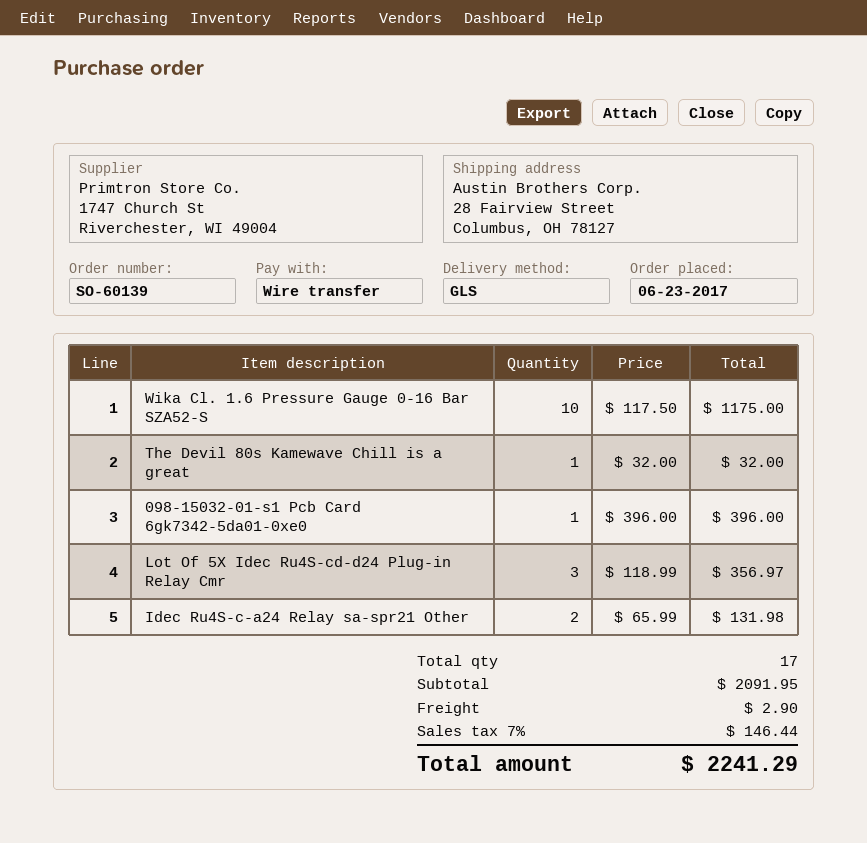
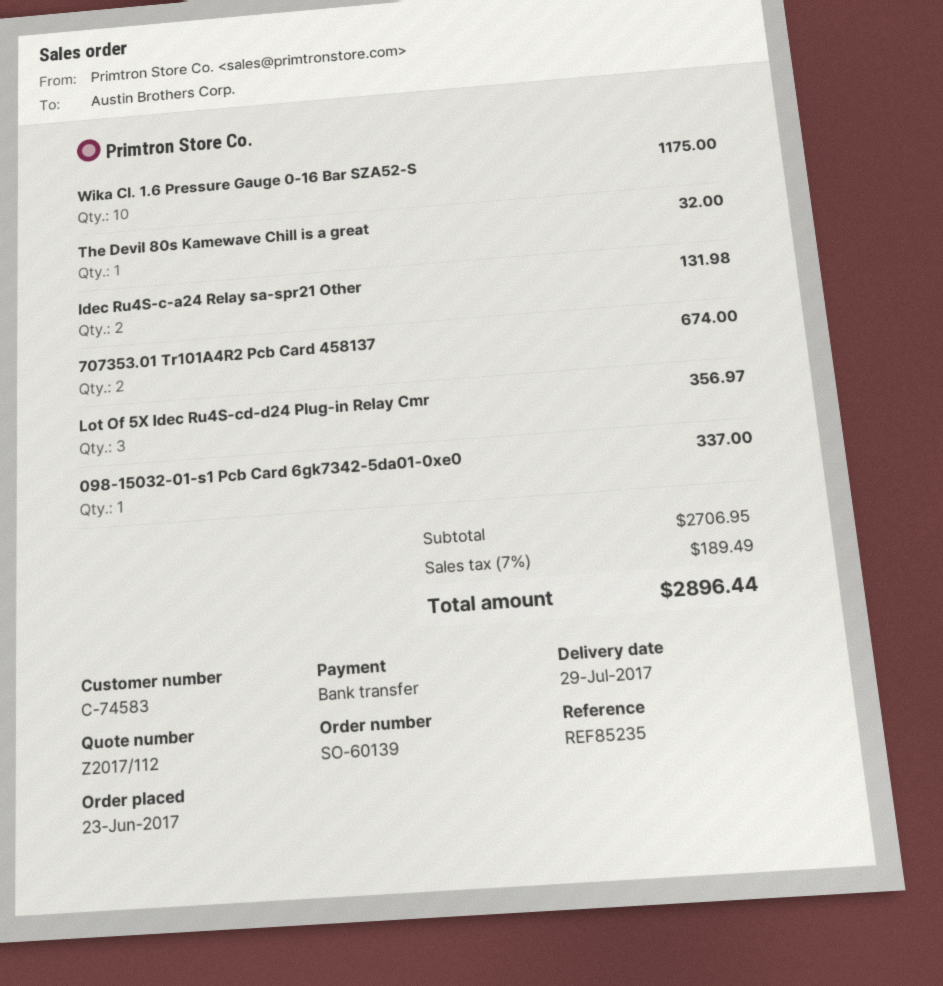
098-15032-01-s1 Pcb Card 6gk7342-5da01-0xe0: 1 for 396.00 -> 1 for 337.00
707353.01 Tr101A4R2 Pcb Card 458137: none -> 2 for 674.00
subtotal: 2091.95 -> 2706.95
shipping: 2.90 -> none
tax: 7% = 146.44 -> 7% = 189.49
total: 2241.29 -> 2896.44

